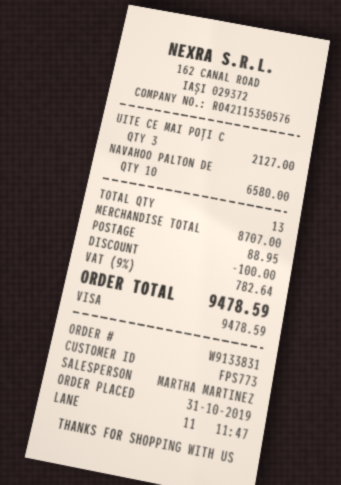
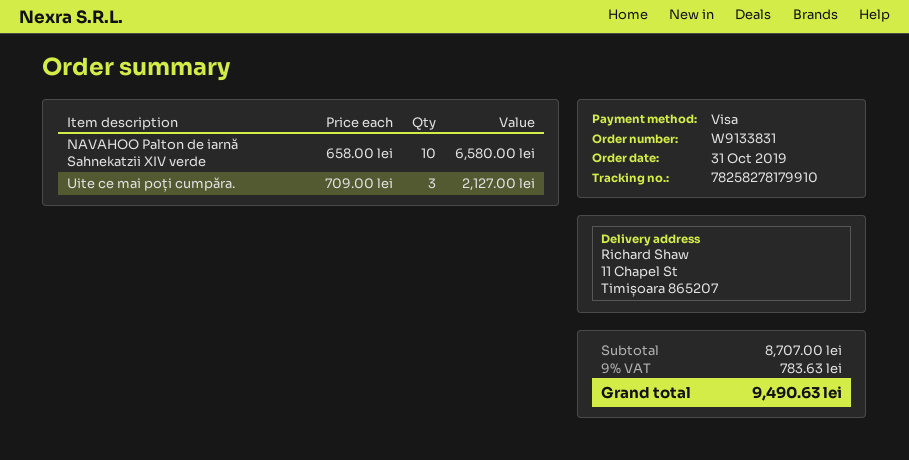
discount: 100.00 -> none
shipping: 88.95 -> none
tax: 9% = 782.64 -> 9% = 783.63
total: 9478.59 -> 9490.63

